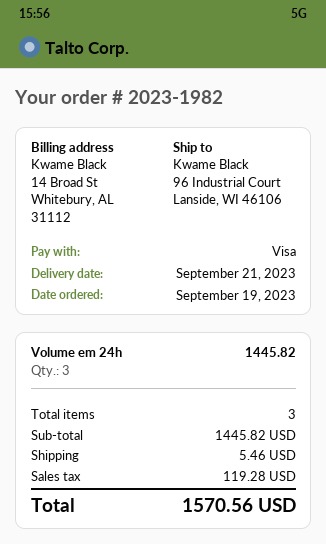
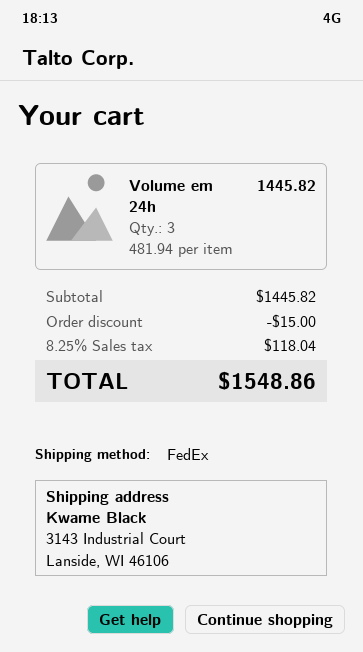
ship to: 96 Industrial Court, Lanside, WI 46106 -> 3143 Industrial Court, Lanside, WI 46106
discount: none -> 15.00
shipping: 5.46 -> none
tax: 119.28 -> 118.04
total: 1570.56 -> 1548.86

